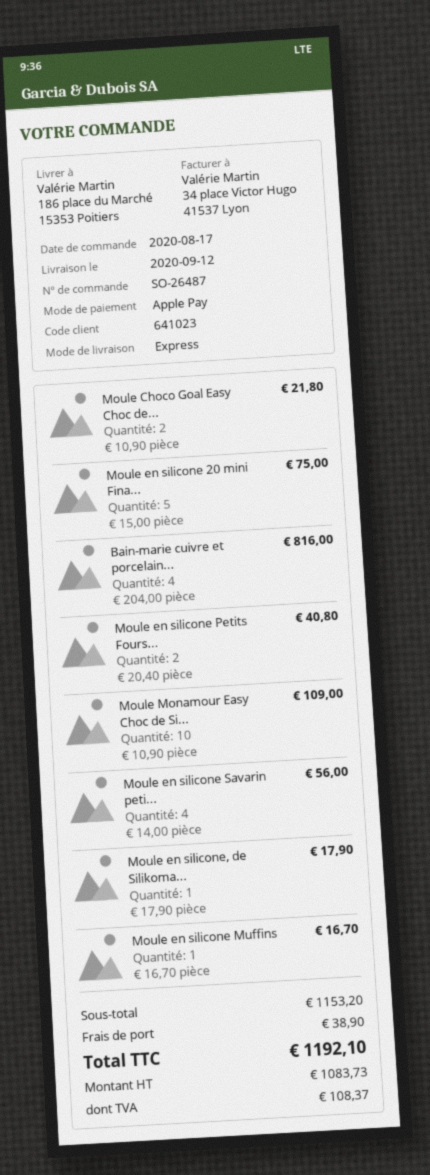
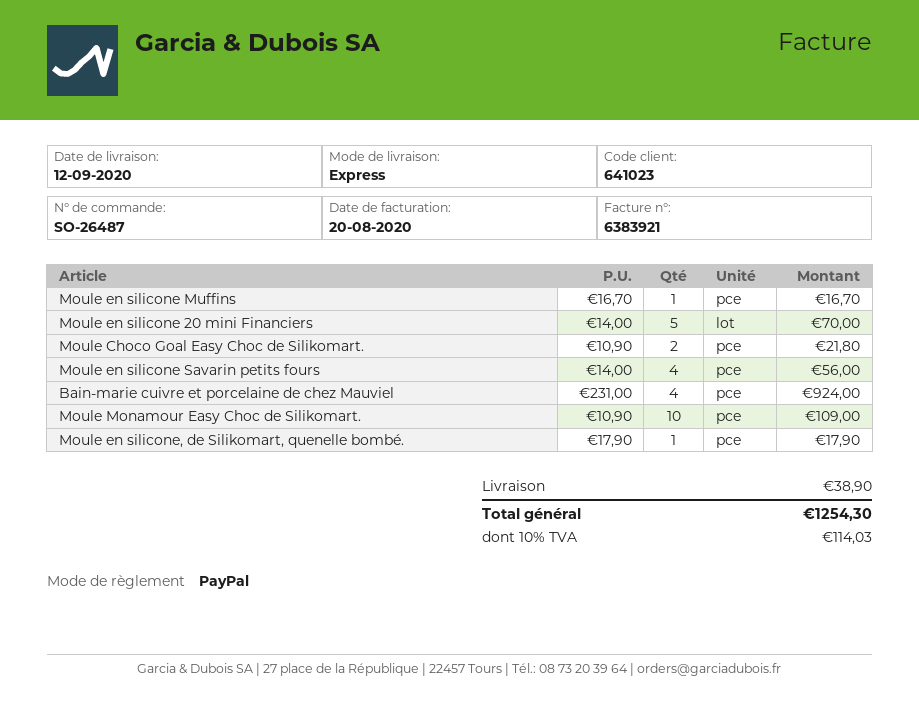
payment method: Apple Pay -> PayPal
Moule en silicone 20 mini Fina...: 5 x 15.00 = 75.00 -> 5 x 14.00 = 70.00
Bain-marie cuivre et porcelain...: 4 x 204.00 = 816.00 -> 4 x 231.00 = 924.00
Moule en silicone Petits Fours...: 2 x 20.40 = 40.80 -> none
tax: 108.37 -> 114.03
total: 1192.10 -> 1254.30

